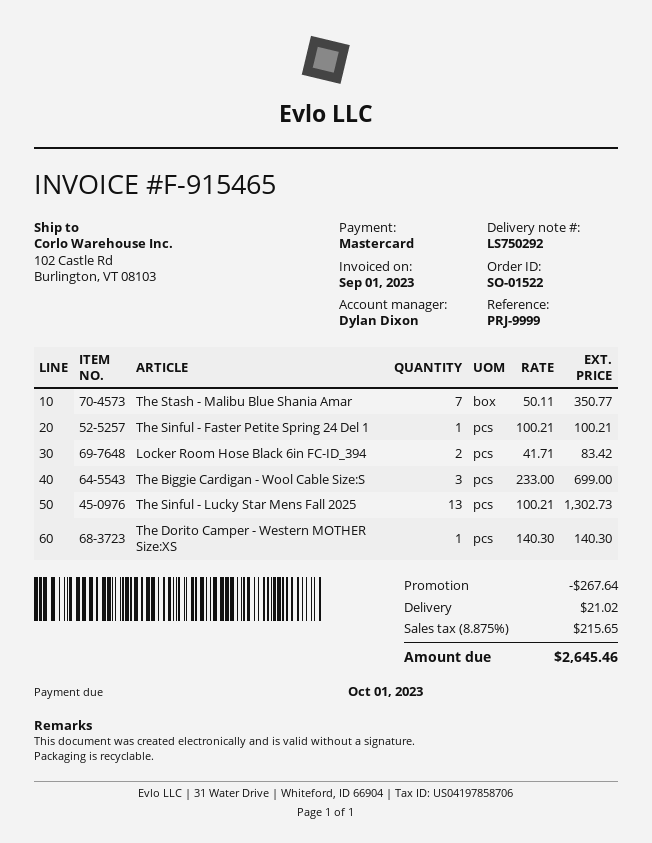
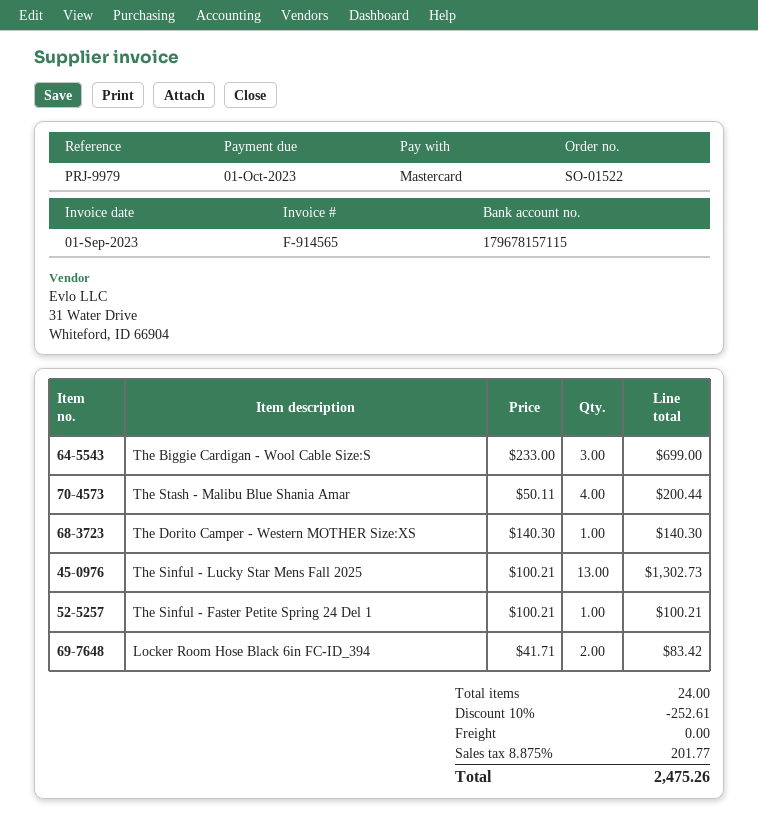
invoice number: F-915465 -> F-914565
reference: PRJ-9999 -> PRJ-9979
The Stash - Malibu Blue Shania Amar: 7 x 50.11 = 350.77 -> 4 x 50.11 = 200.44
discount: 267.64 -> 252.61
shipping: 21.02 -> 0.00
tax: 8.875% = 215.65 -> 8.875% = 201.77
total: 2645.46 -> 2475.26

